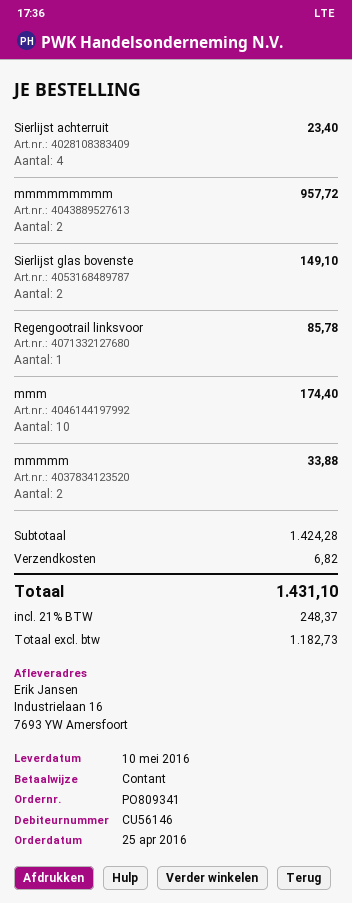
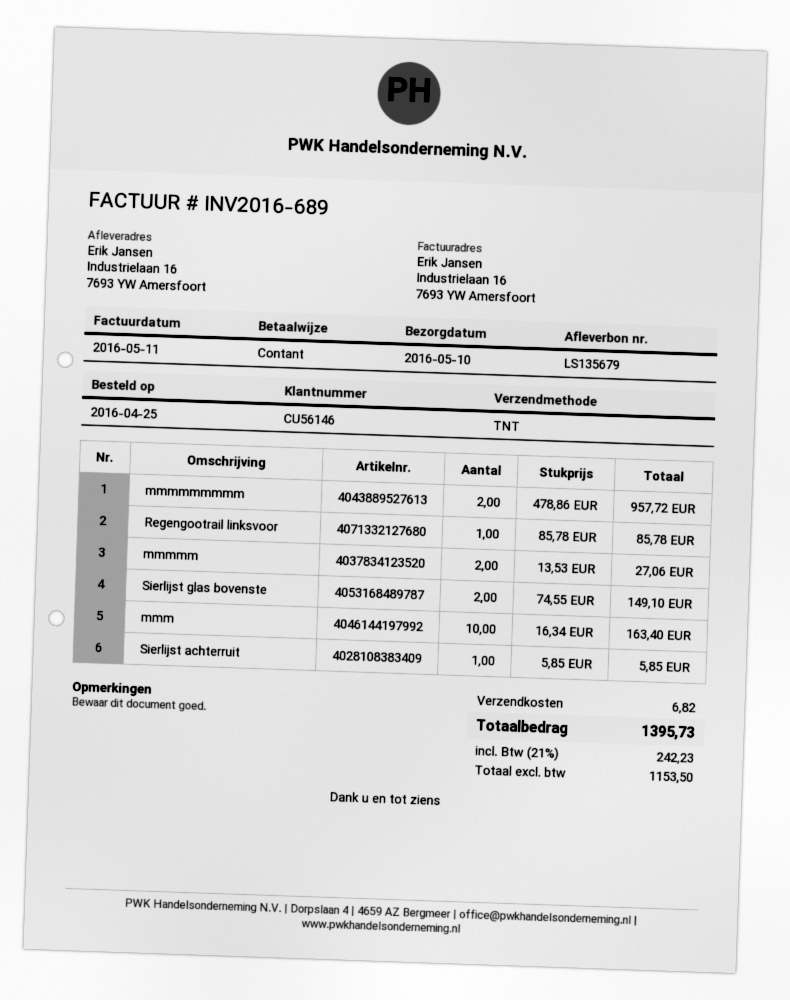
Sierlijst achterruit: 4 for 23.40 -> 1 for 5.85
mmm: 10 for 174.40 -> 10 for 163.40
mmmmm: 2 for 33.88 -> 2 for 27.06
net: 1182.73 -> 1153.50
tax: 21% = 248.37 -> 21% = 242.23
total: 1431.10 -> 1395.73

